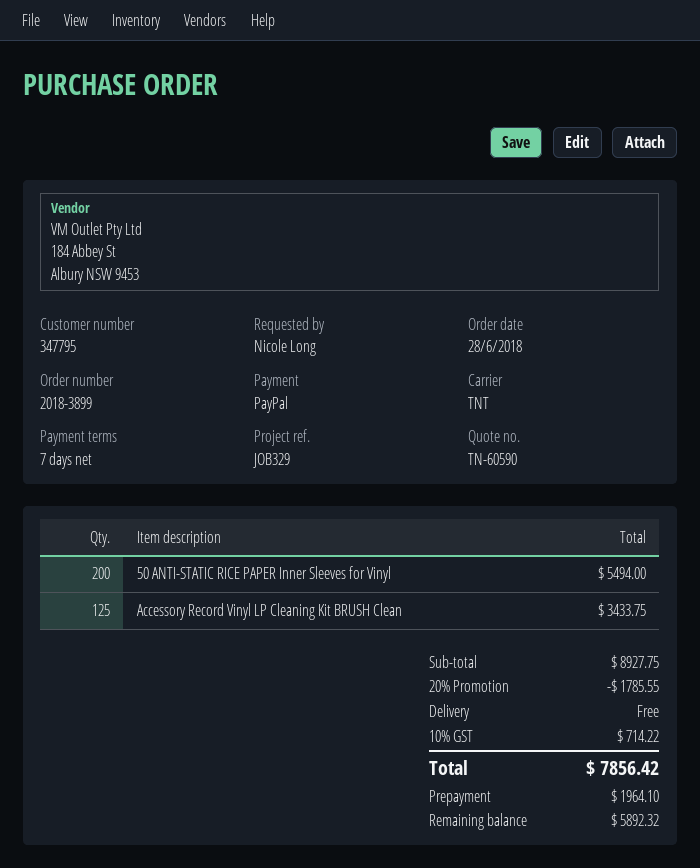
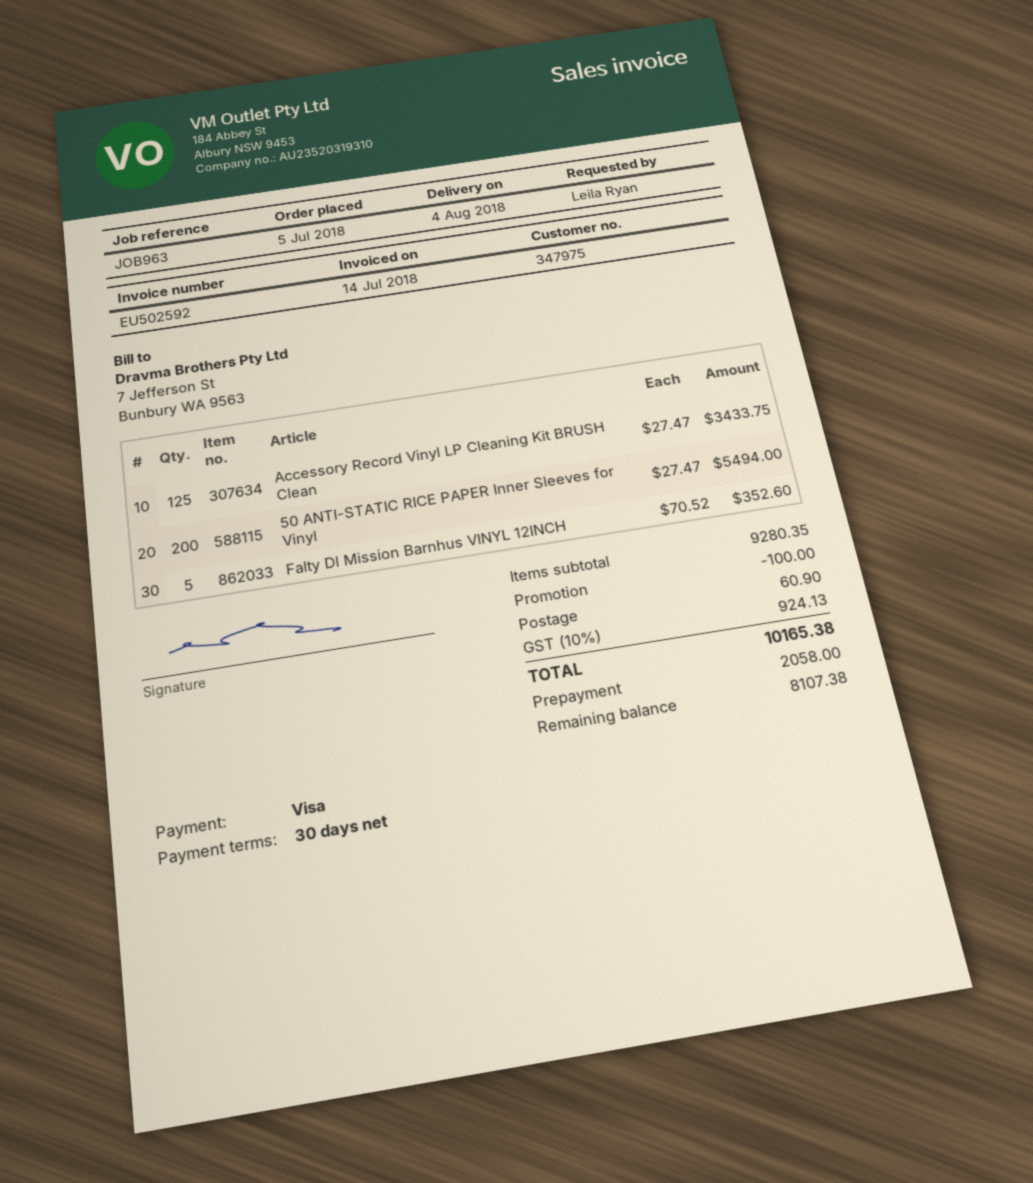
order date: 2018-06-28 -> 2018-07-05
payment terms: 7 days -> 30 days
customer number: 347795 -> 347975
reference: JOB329 -> JOB963
ordered by: Nicole Long -> Leila Ryan
payment method: PayPal -> Visa
Falty Dl Mission Barnhus VINYL 12INCH: none -> 5 for 352.60
subtotal: 8927.75 -> 9280.35
discount: 1785.55 -> 100.00
shipping: 0.00 -> 60.90
tax: 10% = 714.22 -> 10% = 924.13
total: 7856.42 -> 10165.38
deposit: 1964.10 -> 2058.00
balance: 5892.32 -> 8107.38

